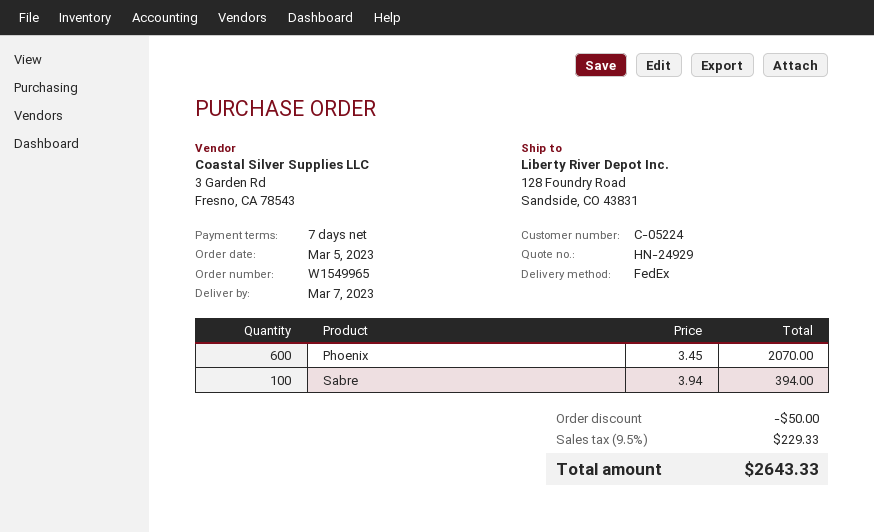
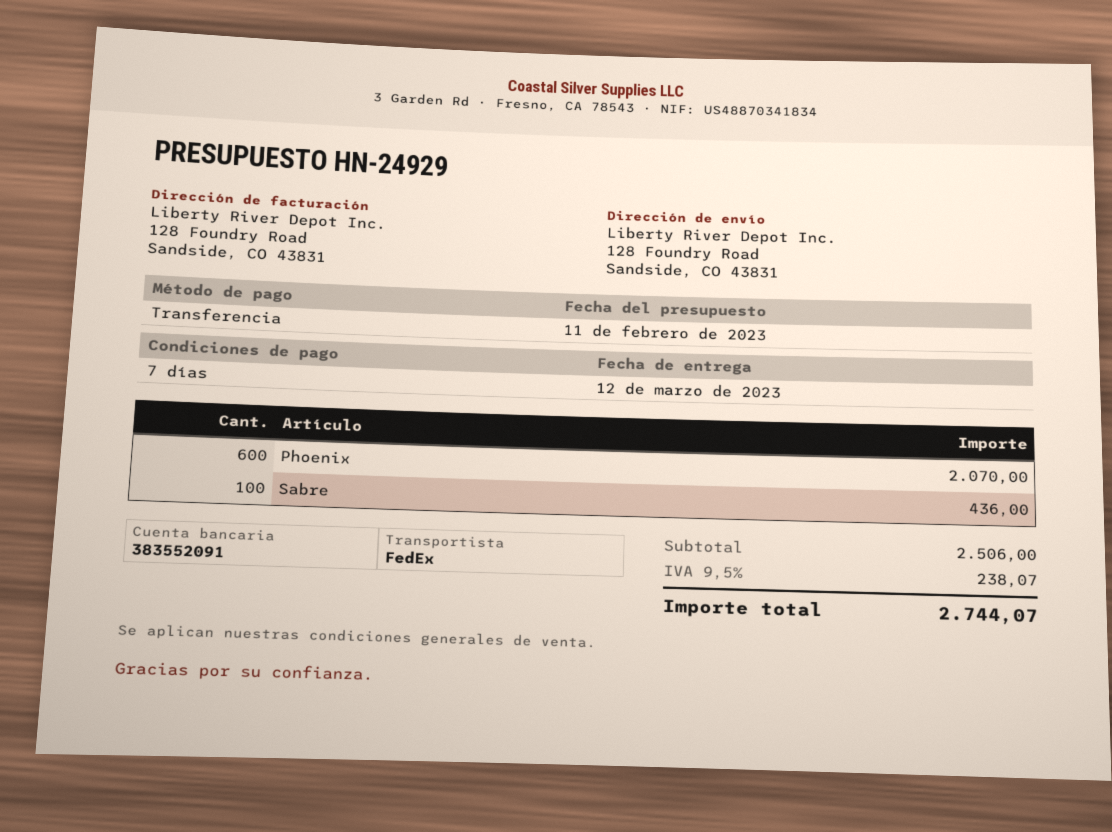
delivery date: 2023-03-07 -> 2023-03-12
Sabre: 100 for 394.00 -> 100 for 436.00
discount: 50.00 -> none
tax: 9.5% = 229.33 -> 9.5% = 238.07
total: 2643.33 -> 2744.07

